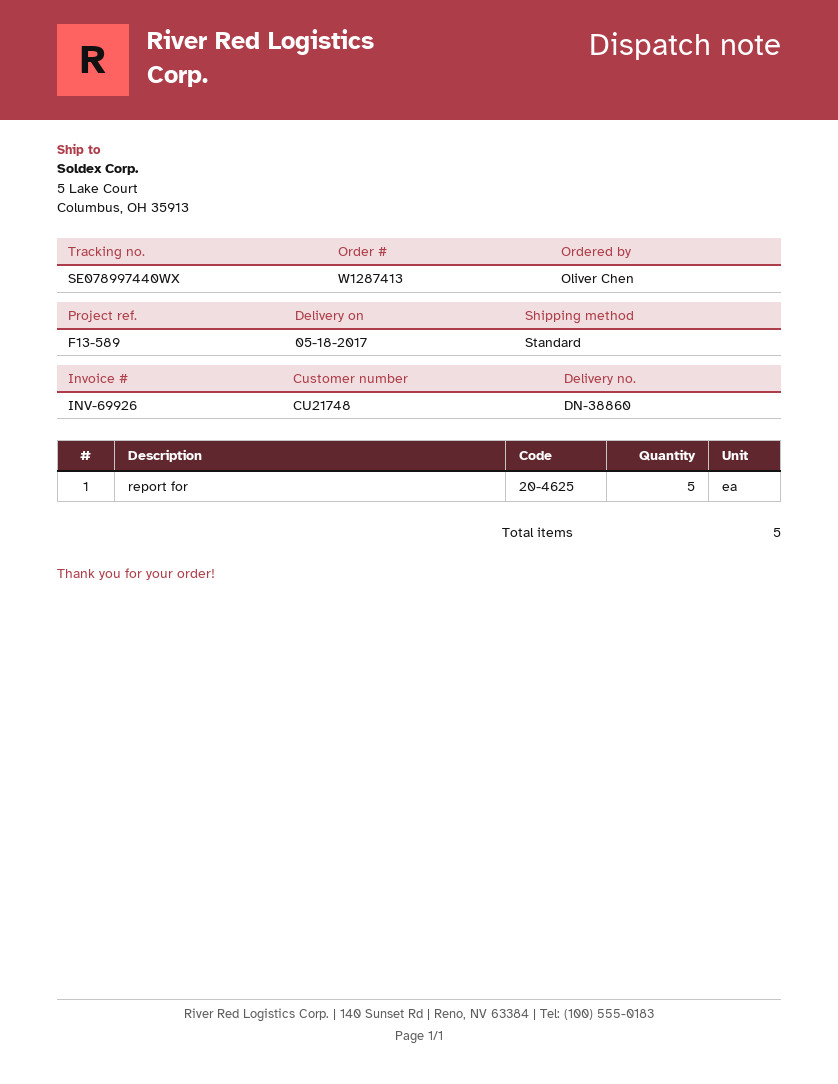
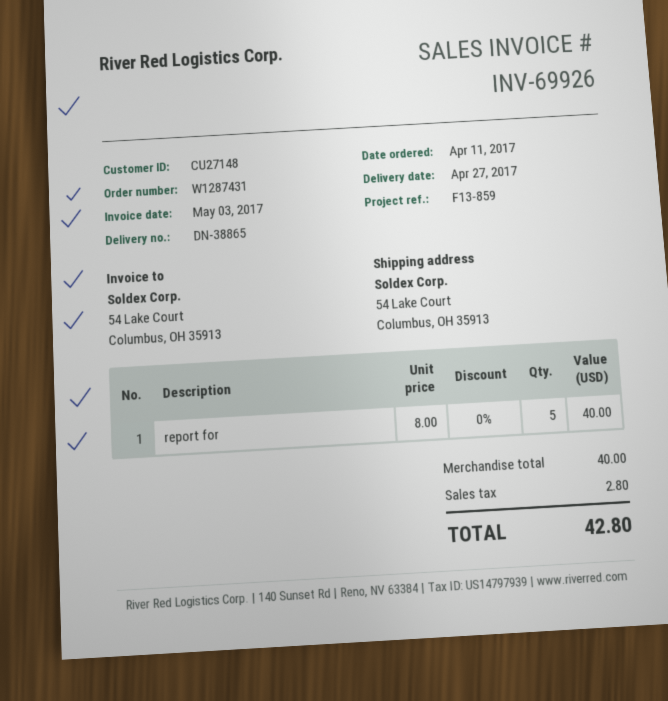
order number: W1287413 -> W1287431
delivery note number: DN-38860 -> DN-38865
delivery date: 2017-05-18 -> 2017-04-27
customer number: CU21748 -> CU27148
reference: F13-589 -> F13-859
ship to: 5 Lake Court, Columbus, OH 35913 -> 54 Lake Court, Columbus, OH 35913

